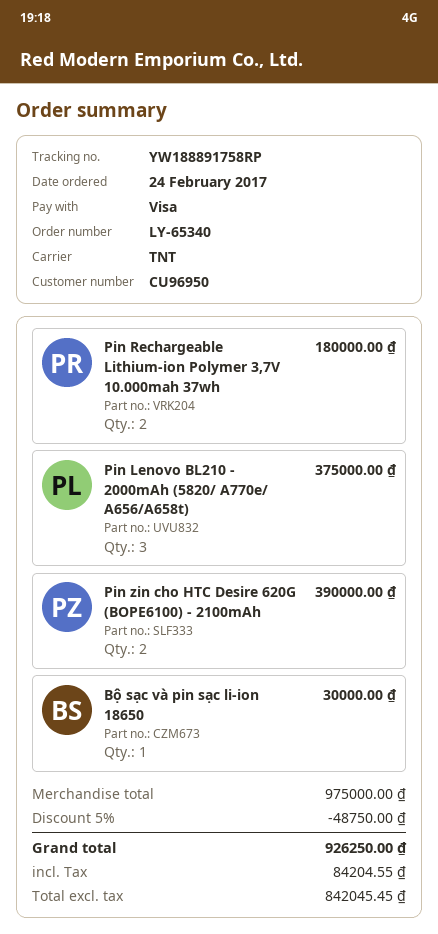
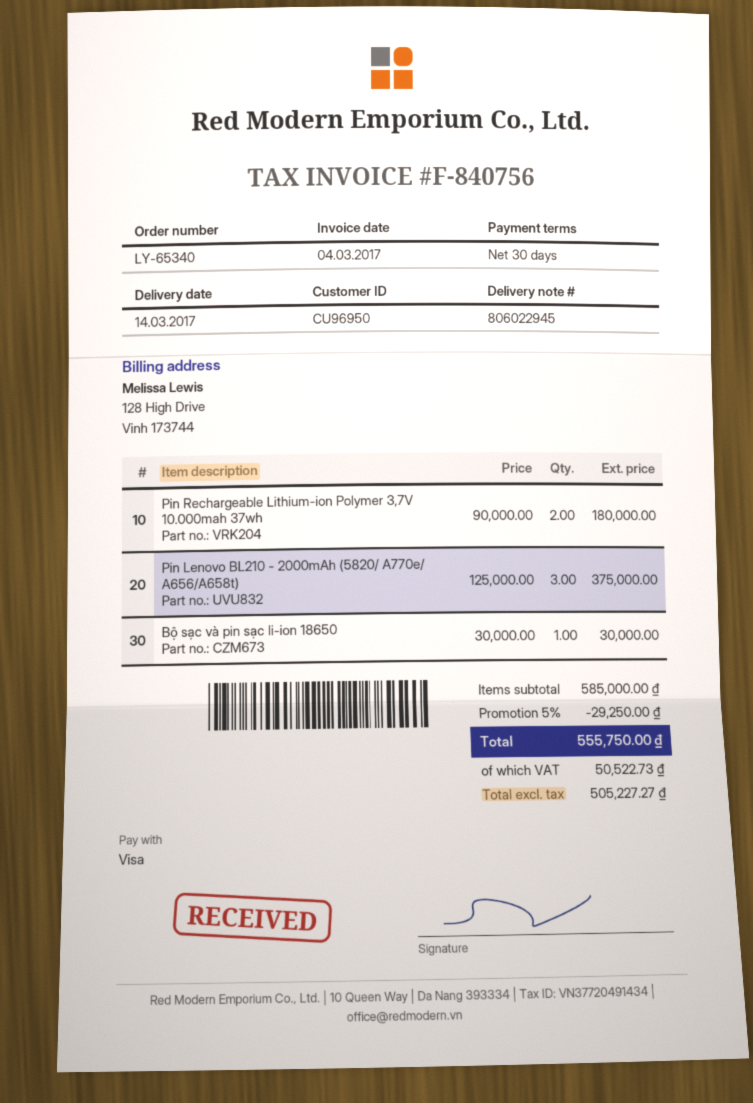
Pin zin cho HTC Desire 620G (BOPE6100) - 2100mAh: 2 for 390000.00 -> none
subtotal: 975000.00 -> 585000.00
discount: 5% = 48750.00 -> 5% = 29250.00
net: 842045.45 -> 505227.27
tax: 84204.55 -> 50522.73
total: 926250.00 -> 555750.00

